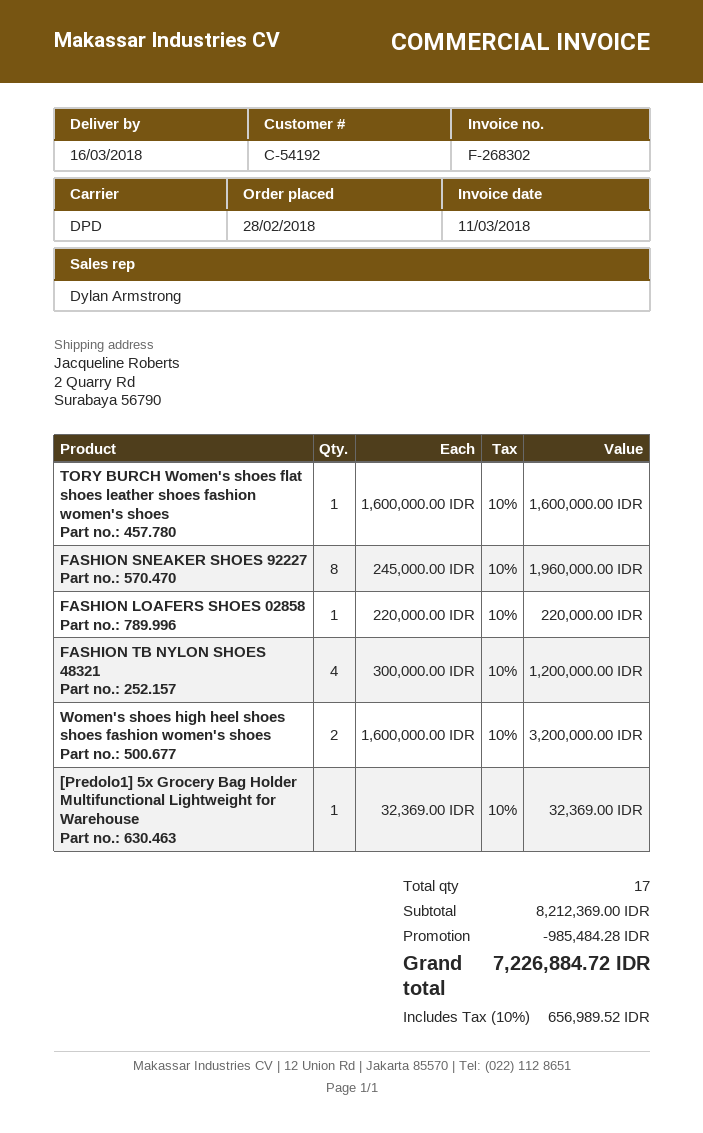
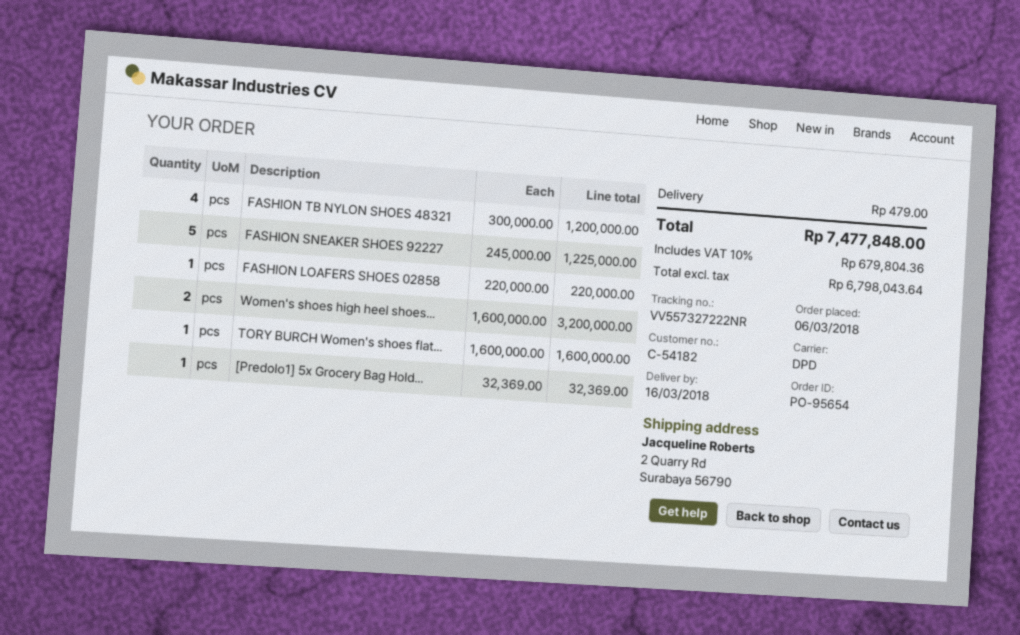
order date: 2018-02-28 -> 2018-03-06
customer number: C-54192 -> C-54182
FASHION SNEAKER SHOES 92227: 8 x 245000.00 = 1960000.00 -> 5 x 245000.00 = 1225000.00
discount: 985484.28 -> none
shipping: none -> 479.00
tax: 10% = 656989.52 -> 10% = 679804.36
total: 7226884.72 -> 7477848.00

